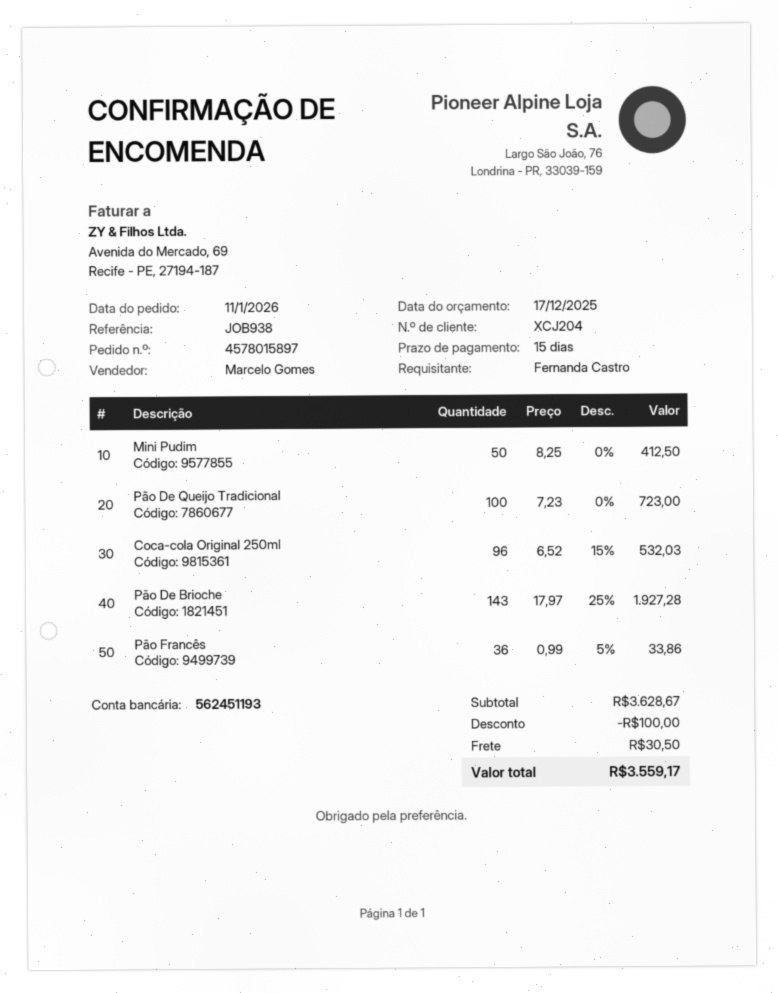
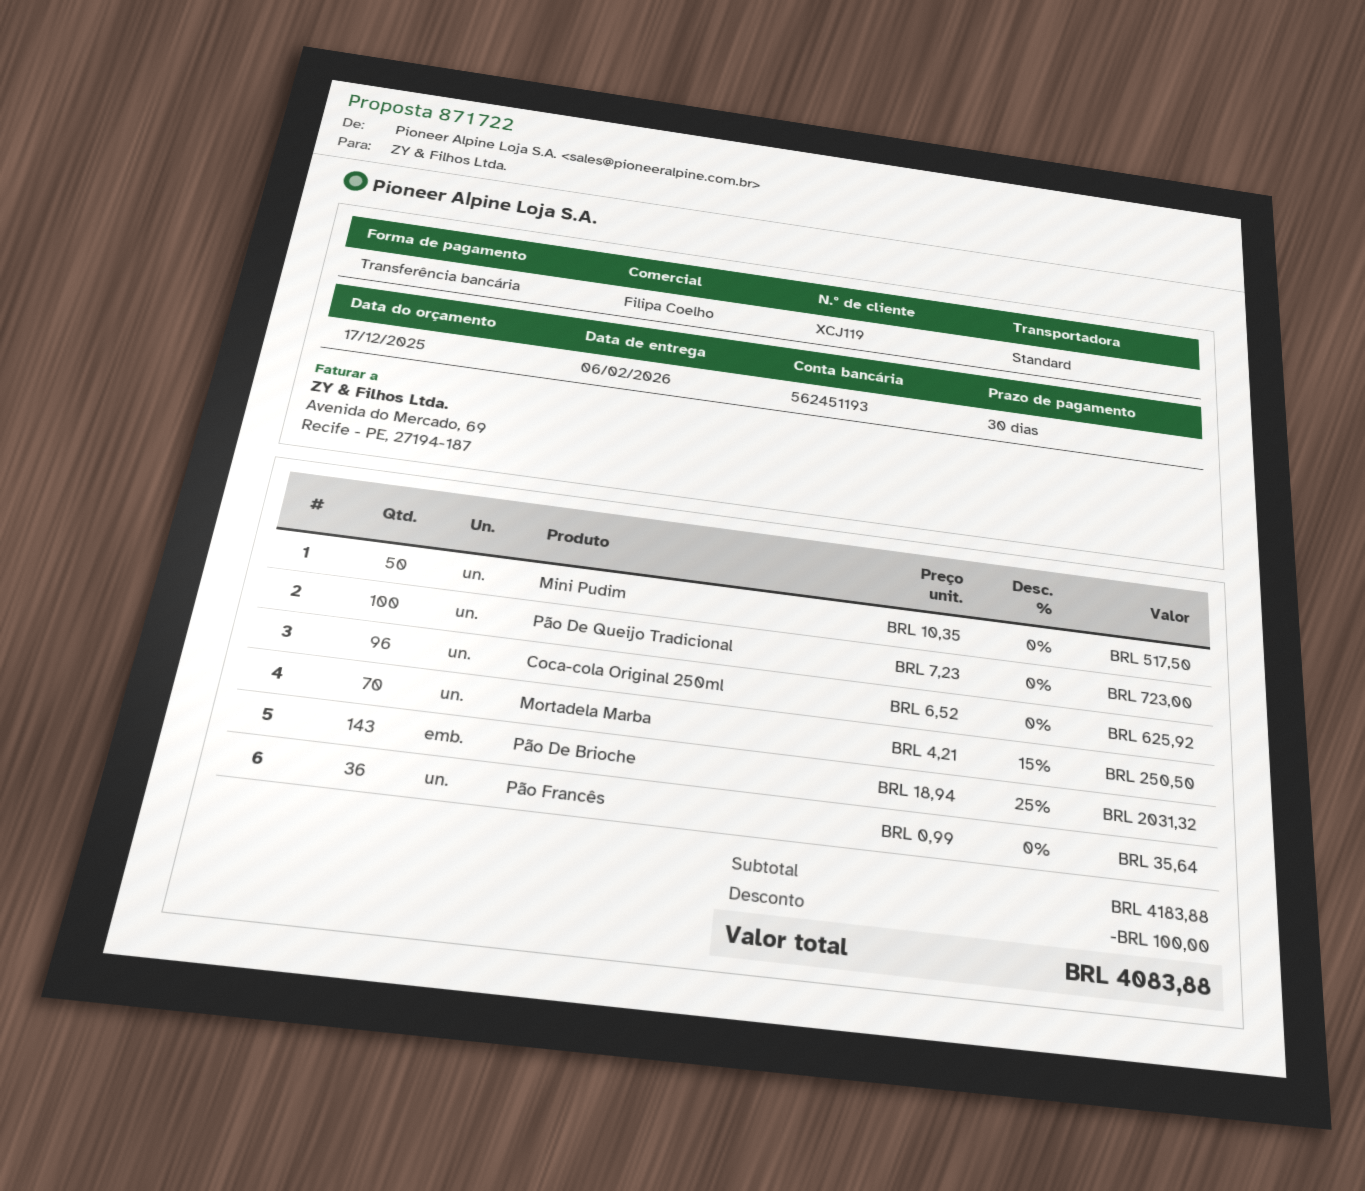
payment terms: 15 days -> 30 days
customer number: XCJ204 -> XCJ119
sales rep: Marcelo Gomes -> Filipa Coelho
Mini Pudim: 50 x 8.25 = 412.50 -> 50 x 10.35 = 517.50
Coca-cola Original 250ml: 96 x 6.52 - 15% = 532.03 -> 96 x 6.52 = 625.92
Pão De Brioche: 143 x 17.97 - 25% = 1927.28 -> 143 x 18.94 - 25% = 2031.32
Pão Francês: 36 x 0.99 - 5% = 33.86 -> 36 x 0.99 = 35.64
Mortadela Marba: none -> 70 x 4.21 - 15% = 250.50
subtotal: 3628.67 -> 4183.88
shipping: 30.50 -> none
total: 3559.17 -> 4083.88

